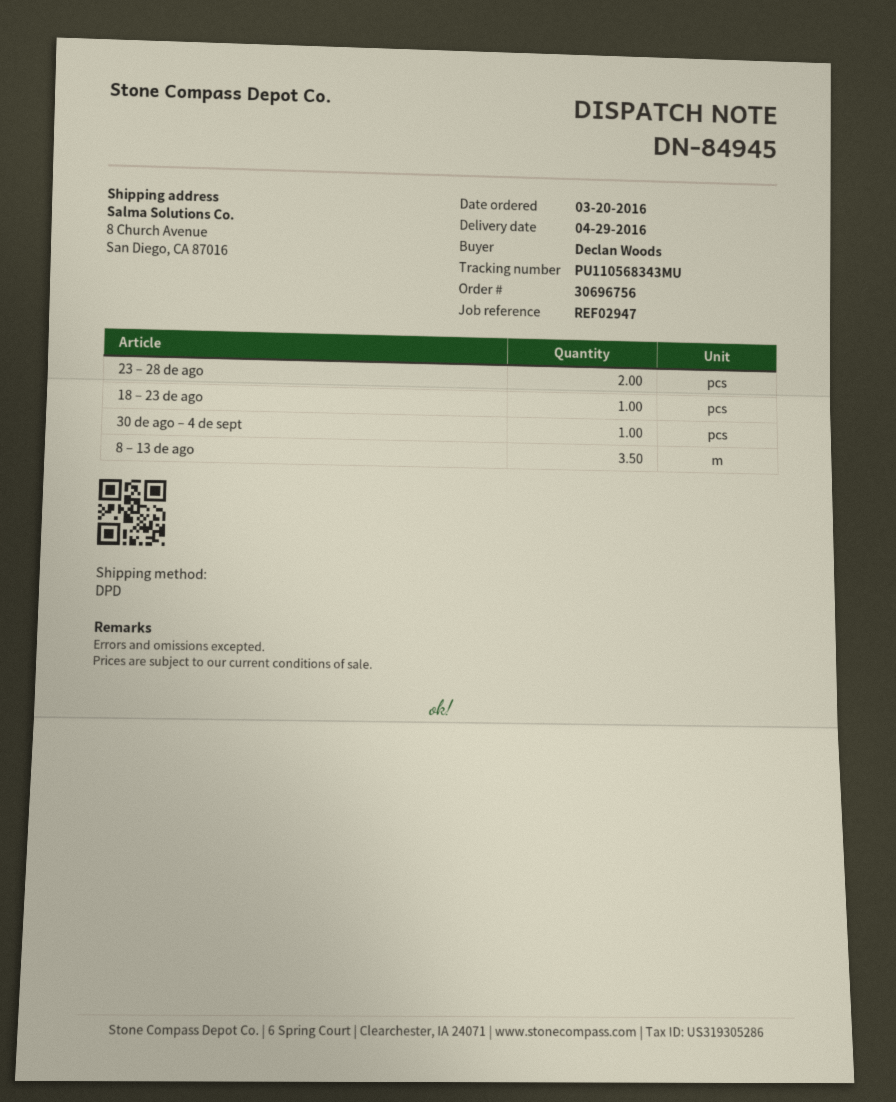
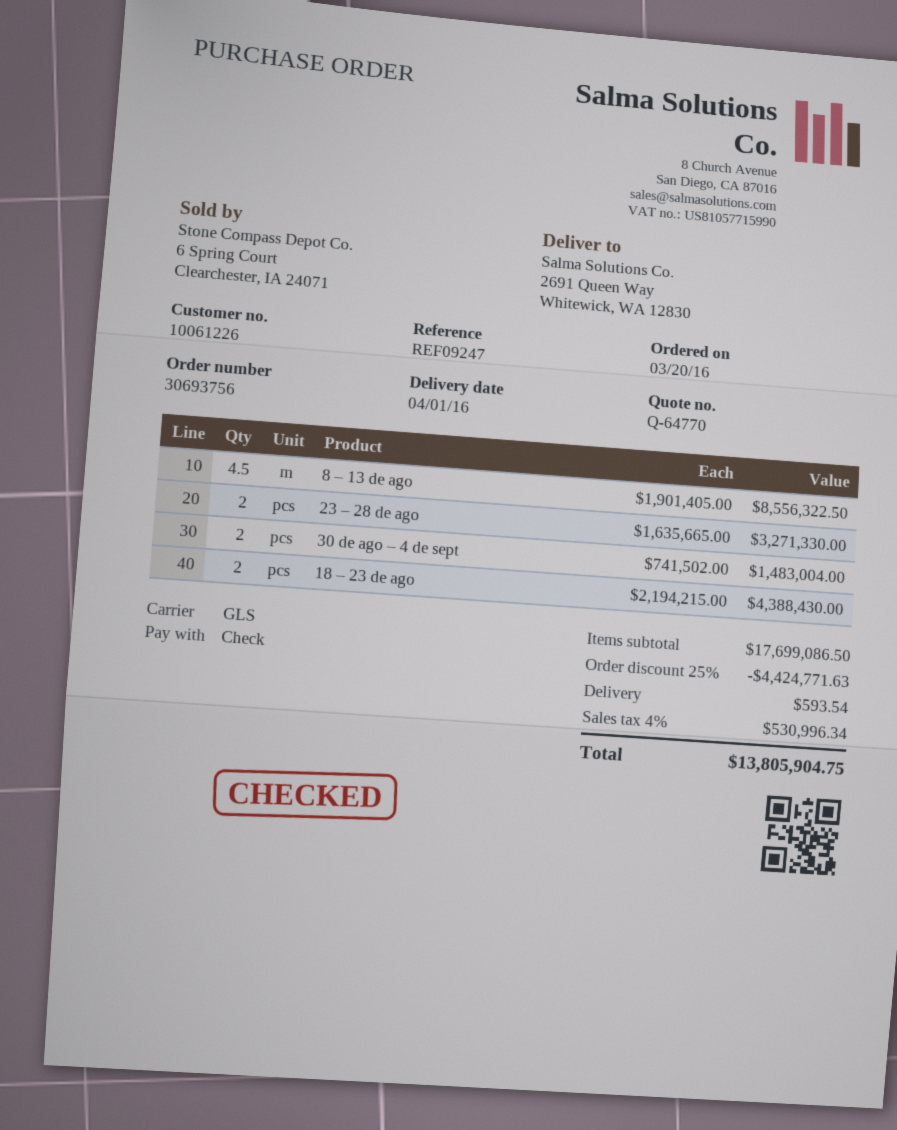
order number: 30696756 -> 30693756
delivery date: 2016-04-29 -> 2016-04-01
reference: REF02947 -> REF09247
shipping method: DPD -> GLS
ship to: 8 Church Avenue, San Diego, CA 87016 -> 2691 Queen Way, Whitewick, WA 12830
18 – 23 de ago: 1 -> 2
30 de ago – 4 de sept: 1 -> 2
8 – 13 de ago: 3.5 -> 4.5

